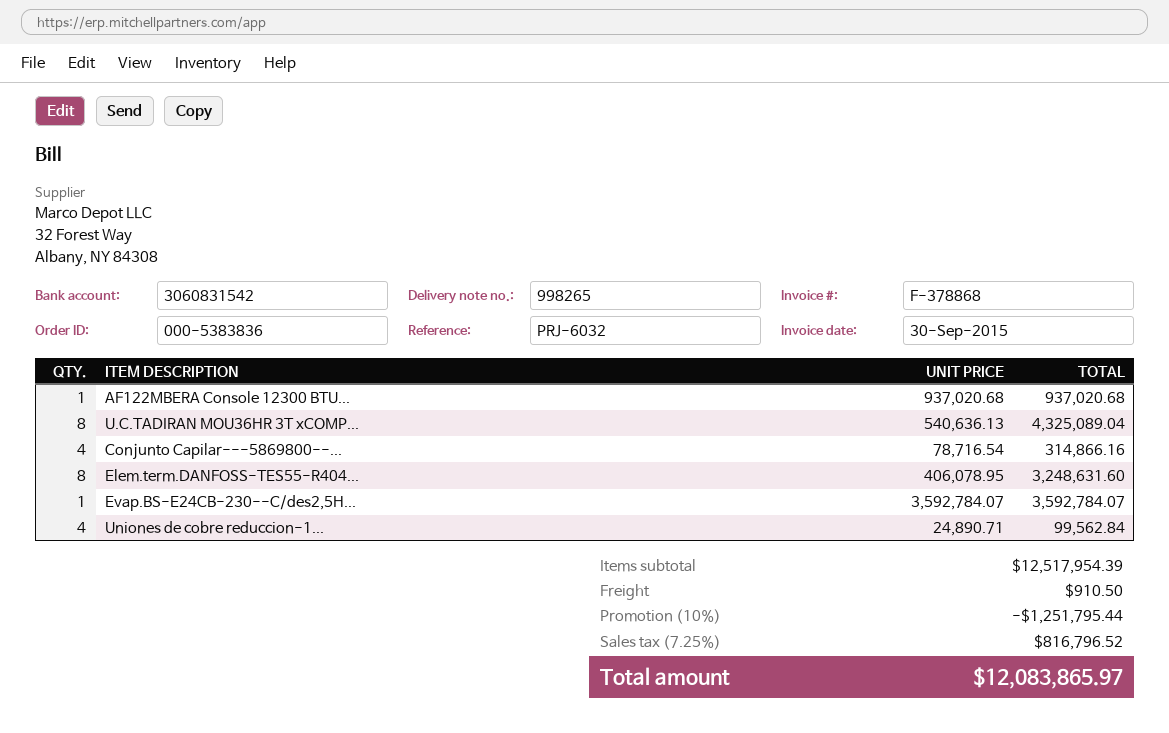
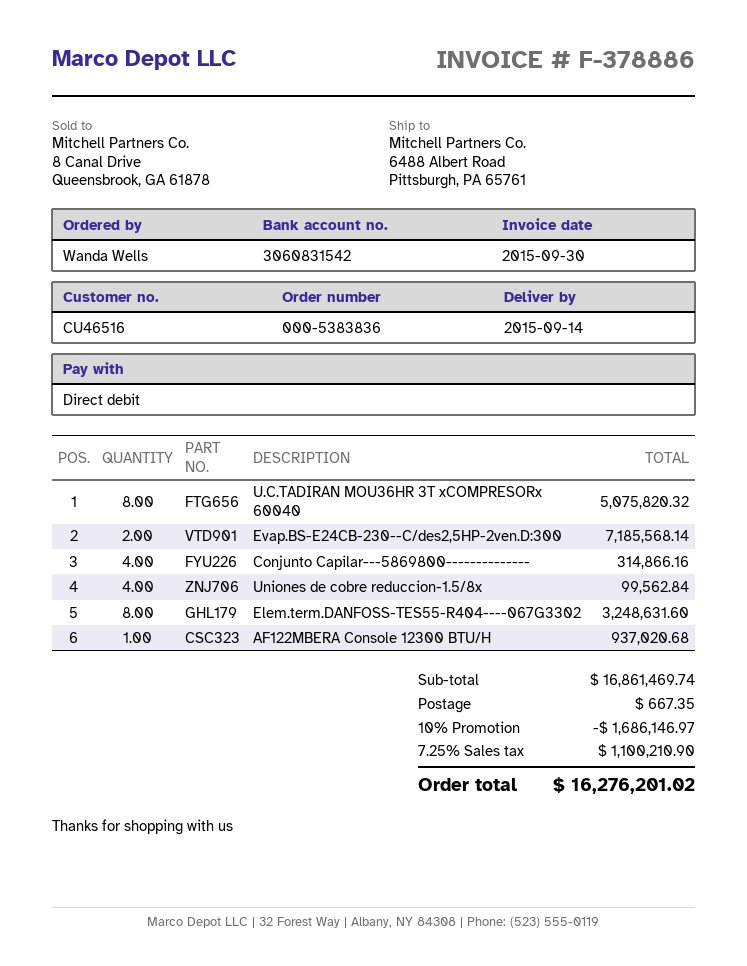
invoice number: F-378868 -> F-378886
U.C.TADIRAN MOU36HR 3T xCOMP...: 8 for 4325089.04 -> 8 for 5075820.32
Evap.BS-E24CB-230--C/des2,5H...: 1 for 3592784.07 -> 2 for 7185568.14
subtotal: 12517954.39 -> 16861469.74
discount: 10% = 1251795.44 -> 10% = 1686146.97
shipping: 910.50 -> 667.35
tax: 7.25% = 816796.52 -> 7.25% = 1100210.90
total: 12083865.97 -> 16276201.02

